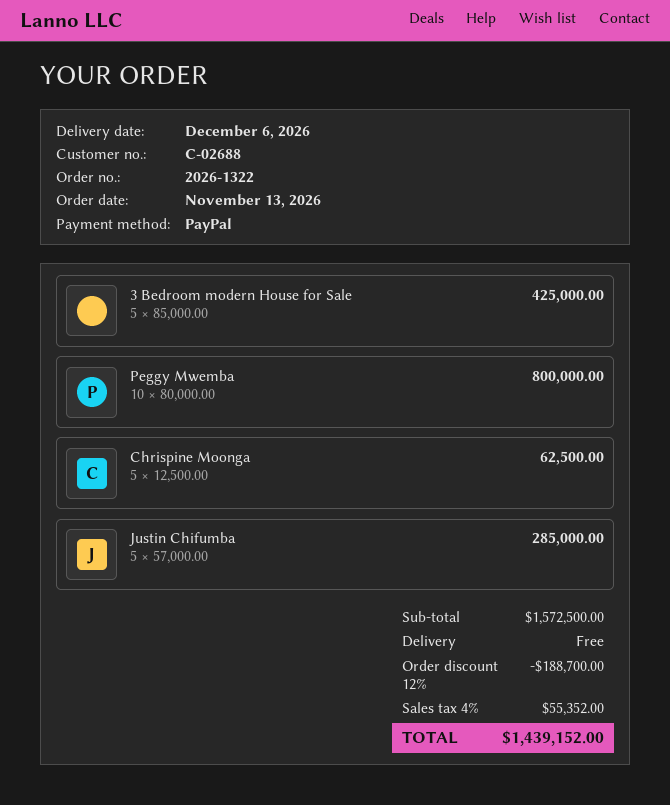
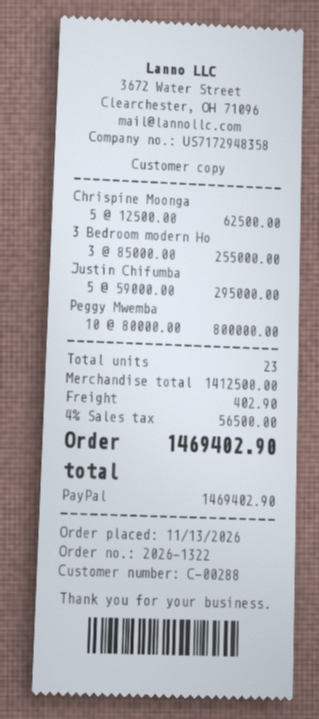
customer number: C-02688 -> C-00288
3 Bedroom modern House for Sale: 5 x 85000.00 = 425000.00 -> 3 x 85000.00 = 255000.00
Justin Chifumba: 5 x 57000.00 = 285000.00 -> 5 x 59000.00 = 295000.00
subtotal: 1572500.00 -> 1412500.00
discount: 12% = 188700.00 -> none
shipping: 0.00 -> 402.90
tax: 4% = 55352.00 -> 4% = 56500.00
total: 1439152.00 -> 1469402.90

